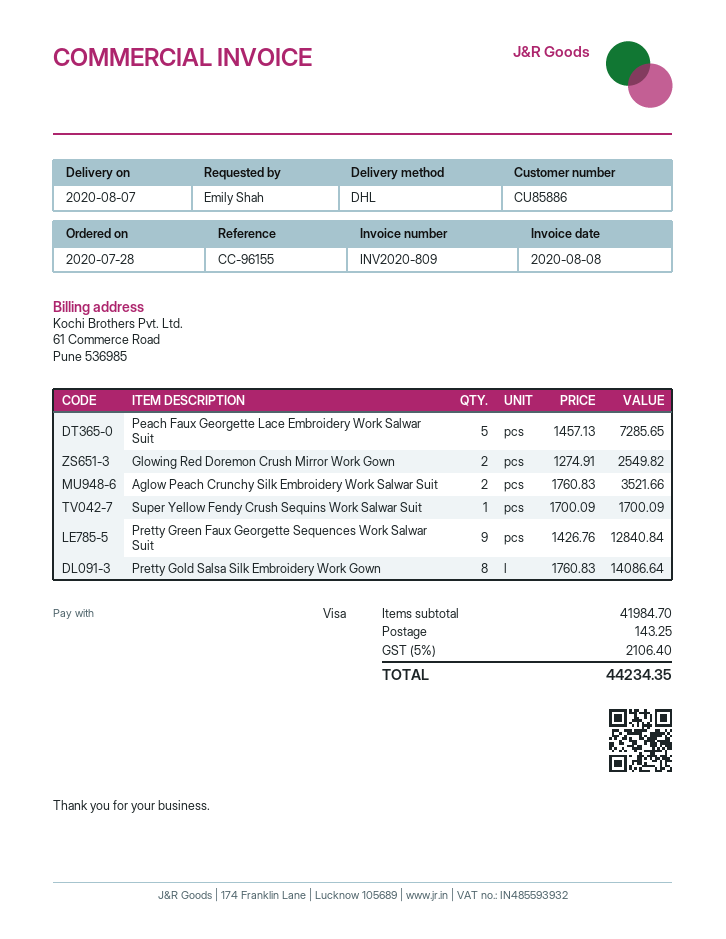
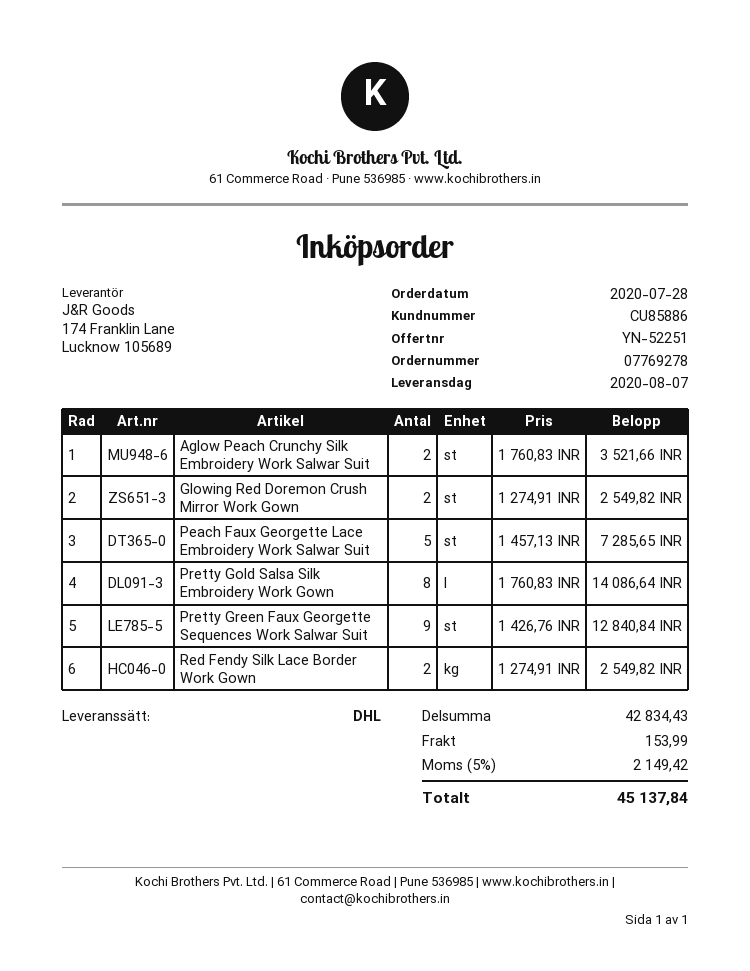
Super Yellow Fendy Crush Sequins Work Salwar Suit: 1 x 1700.09 = 1700.09 -> none
Red Fendy Silk Lace Border Work Gown: none -> 2 x 1274.91 = 2549.82
subtotal: 41984.70 -> 42834.43
shipping: 143.25 -> 153.99
tax: 5% = 2106.40 -> 5% = 2149.42
total: 44234.35 -> 45137.84

